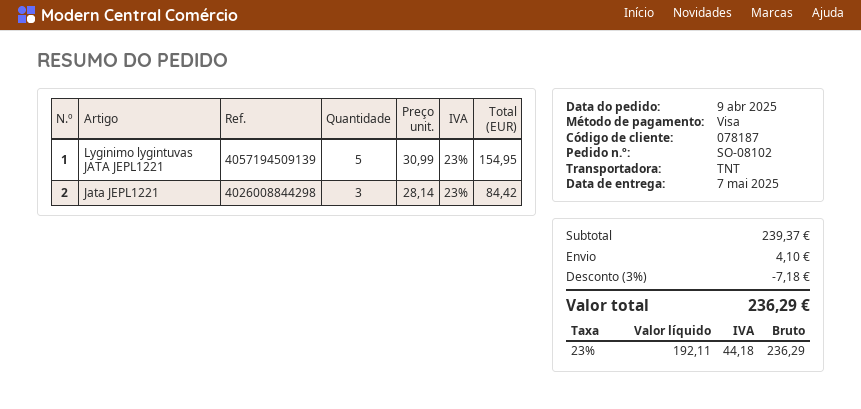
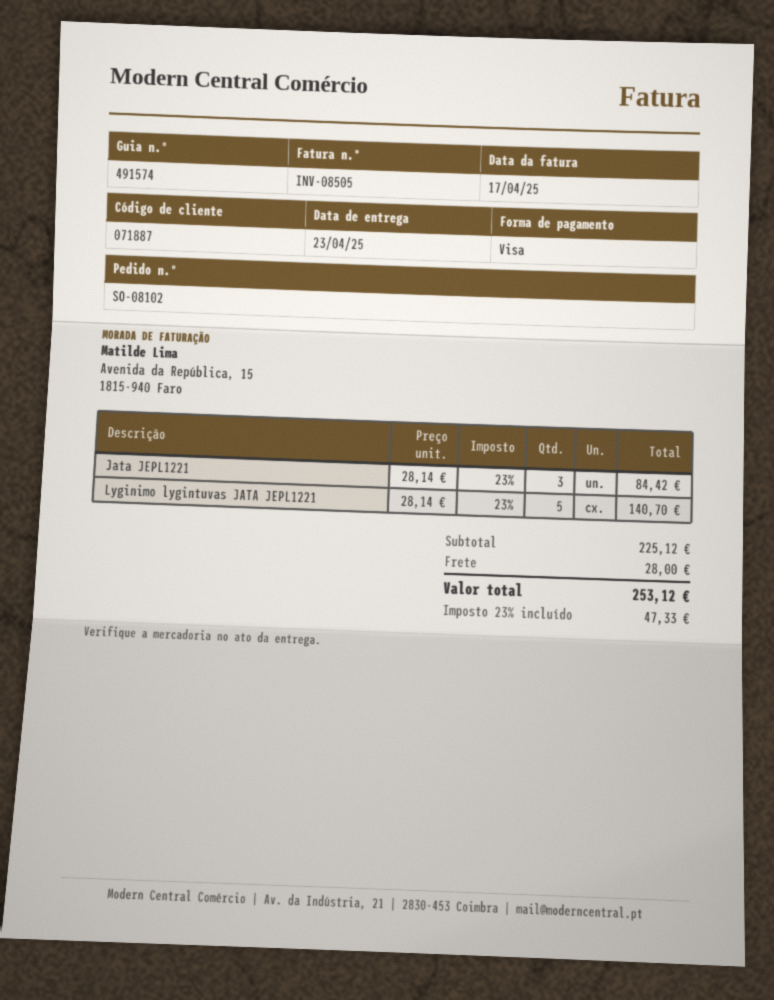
delivery date: 2025-05-07 -> 2025-04-23
customer number: 078187 -> 071887
Lyginimo lygintuvas JATA JEPL1221: 5 x 30.99 = 154.95 -> 5 x 28.14 = 140.70
subtotal: 239.37 -> 225.12
discount: 3% = 7.18 -> none
shipping: 4.10 -> 28.00
tax: 23% = 44.18 -> 23% = 47.33
total: 236.29 -> 253.12

